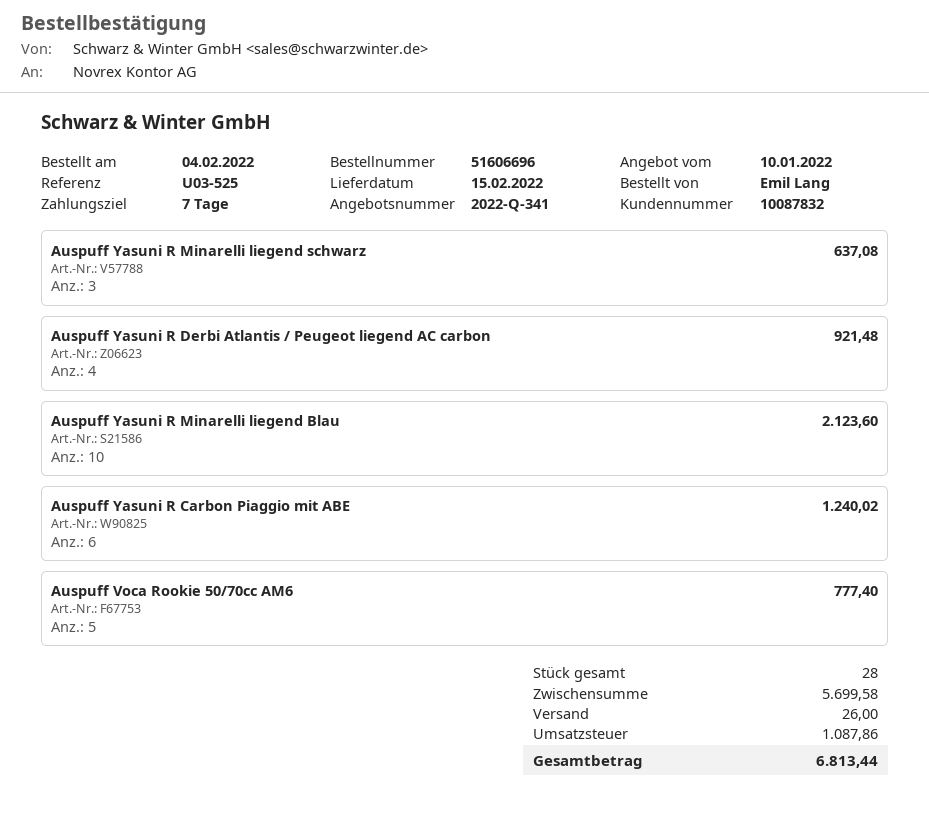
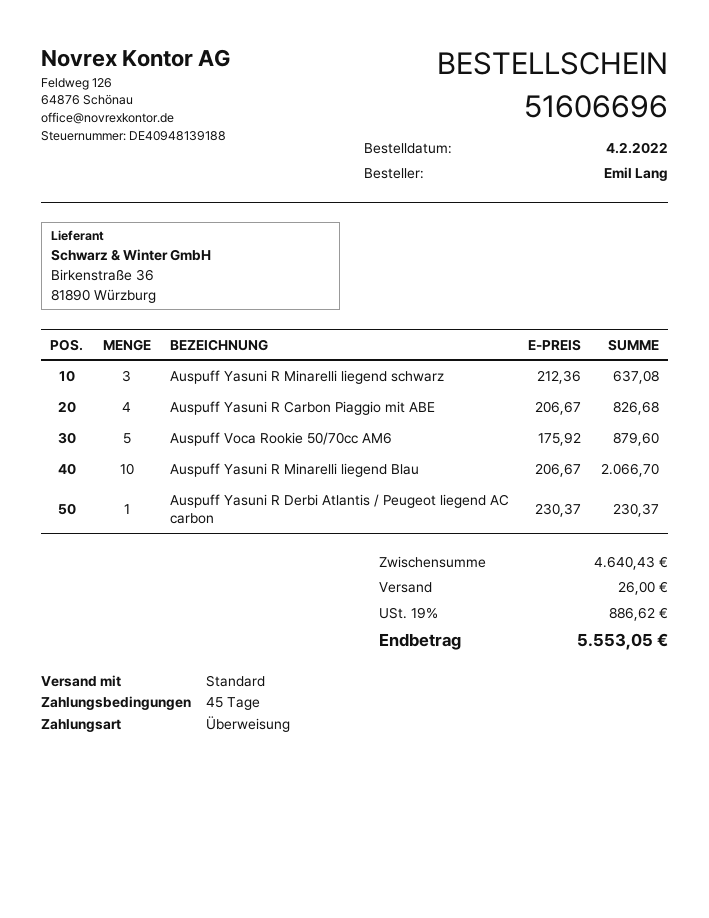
payment terms: 7 days -> 45 days
Auspuff Yasuni R Derbi Atlantis / Peugeot liegend AC carbon: 4 for 921.48 -> 1 for 230.37
Auspuff Yasuni R Minarelli liegend Blau: 10 for 2123.60 -> 10 for 2066.70
Auspuff Yasuni R Carbon Piaggio mit ABE: 6 for 1240.02 -> 4 for 826.68
Auspuff Voca Rookie 50/70cc AM6: 5 for 777.40 -> 5 for 879.60
subtotal: 5699.58 -> 4640.43
tax: 1087.86 -> 886.62
total: 6813.44 -> 5553.05

